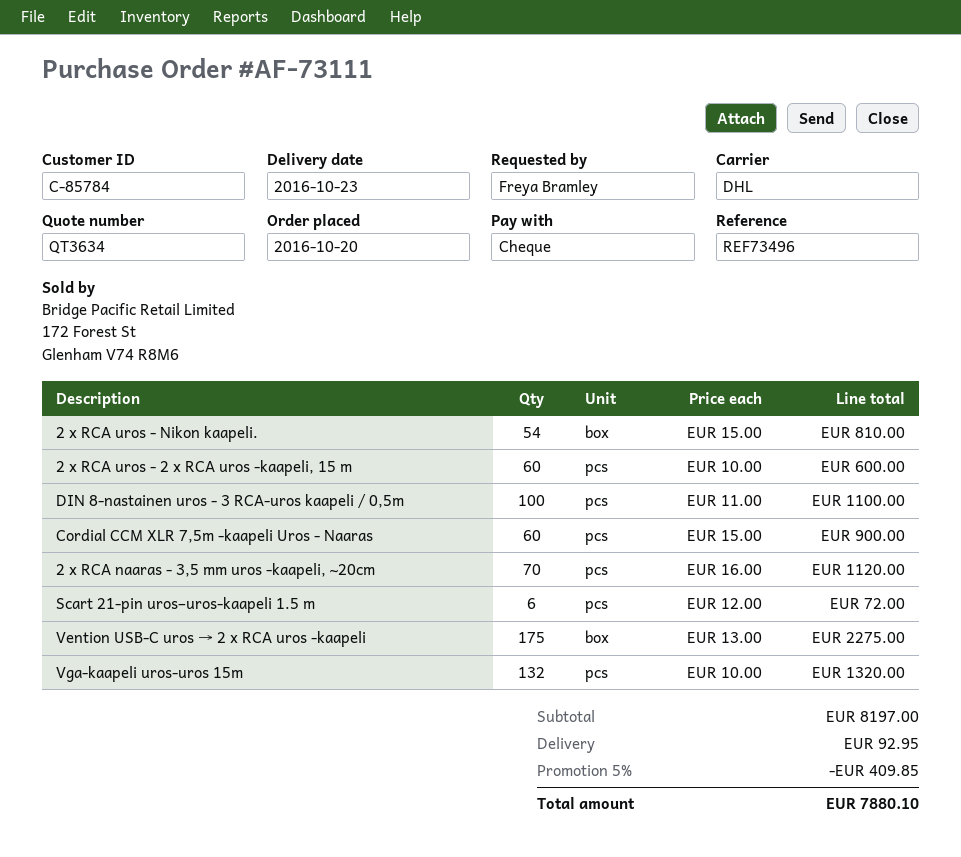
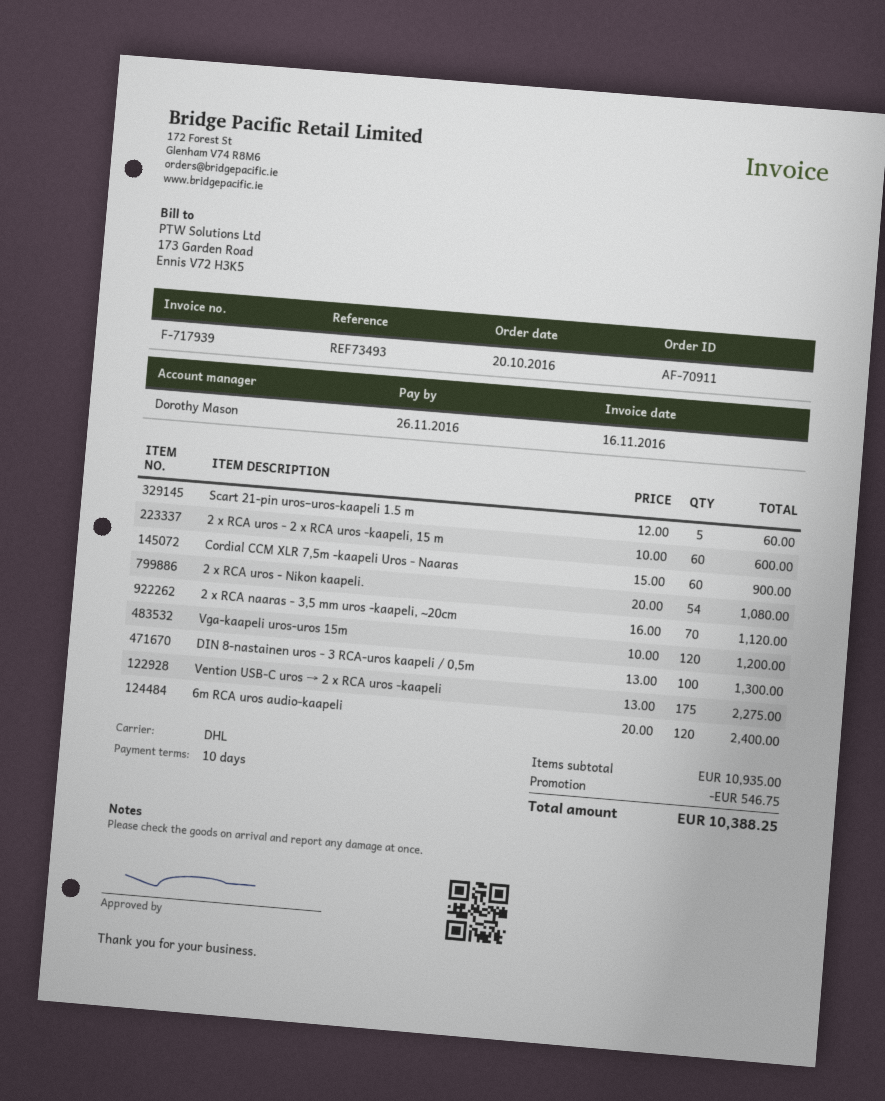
order number: AF-73111 -> AF-70911
reference: REF73496 -> REF73493
2 x RCA uros - Nikon kaapeli.: 54 x 15.00 = 810.00 -> 54 x 20.00 = 1080.00
DIN 8-nastainen uros - 3 RCA-uros kaapeli / 0,5m: 100 x 11.00 = 1100.00 -> 100 x 13.00 = 1300.00
Scart 21‑pin uros–uros-kaapeli 1.5 m: 6 x 12.00 = 72.00 -> 5 x 12.00 = 60.00
Vga-kaapeli uros-uros 15m: 132 x 10.00 = 1320.00 -> 120 x 10.00 = 1200.00
6m RCA uros audio-kaapeli: none -> 120 x 20.00 = 2400.00
subtotal: 8197.00 -> 10935.00
discount: 409.85 -> 546.75
shipping: 92.95 -> none
total: 7880.10 -> 10388.25

